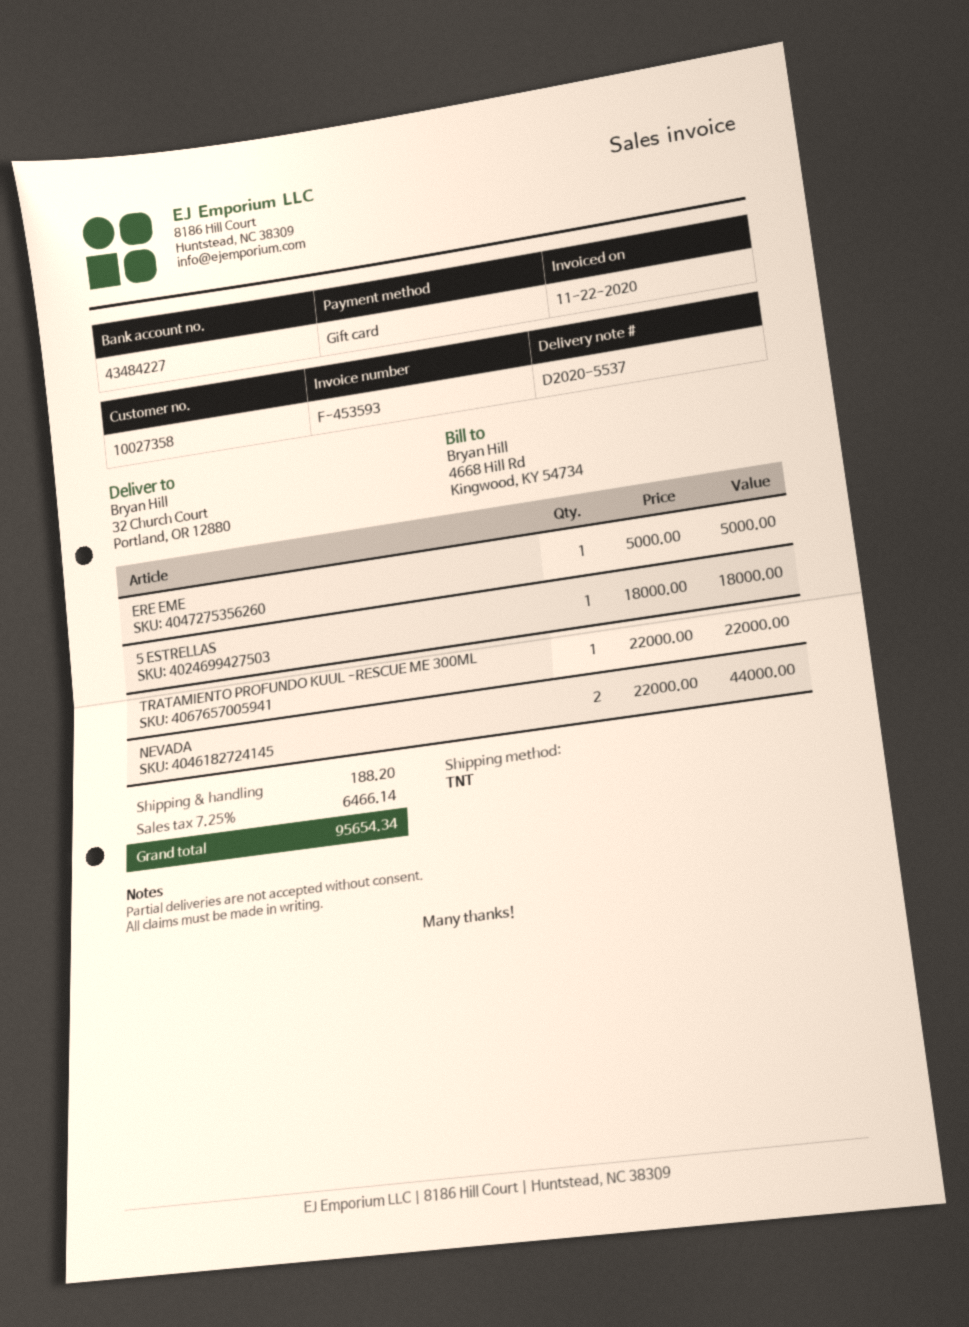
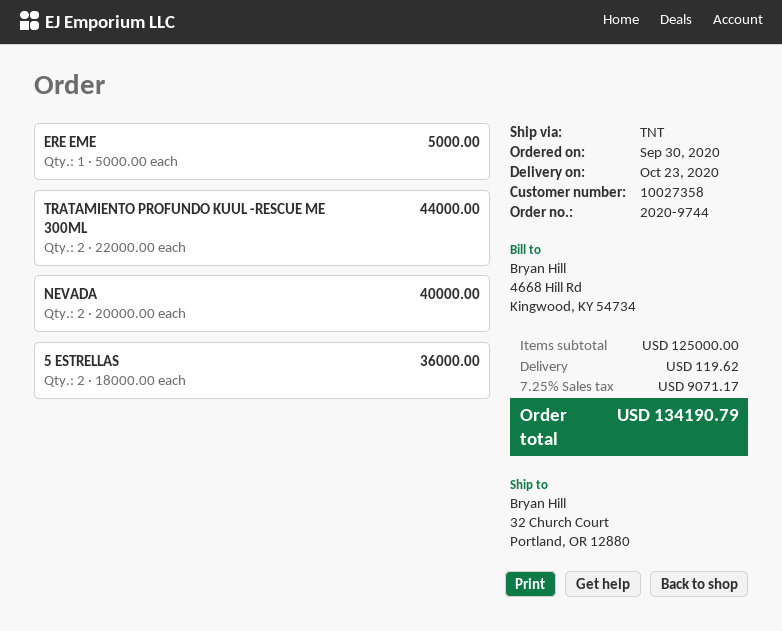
5 ESTRELLAS: 1 x 18000.00 = 18000.00 -> 2 x 18000.00 = 36000.00
TRATAMIENTO PROFUNDO KUUL -RESCUE ME 300ML: 1 x 22000.00 = 22000.00 -> 2 x 22000.00 = 44000.00
NEVADA: 2 x 22000.00 = 44000.00 -> 2 x 20000.00 = 40000.00
shipping: 188.20 -> 119.62
tax: 7.25% = 6466.14 -> 7.25% = 9071.17
total: 95654.34 -> 134190.79

